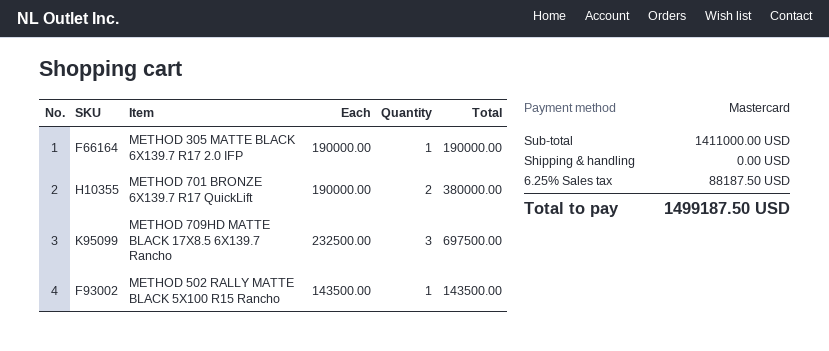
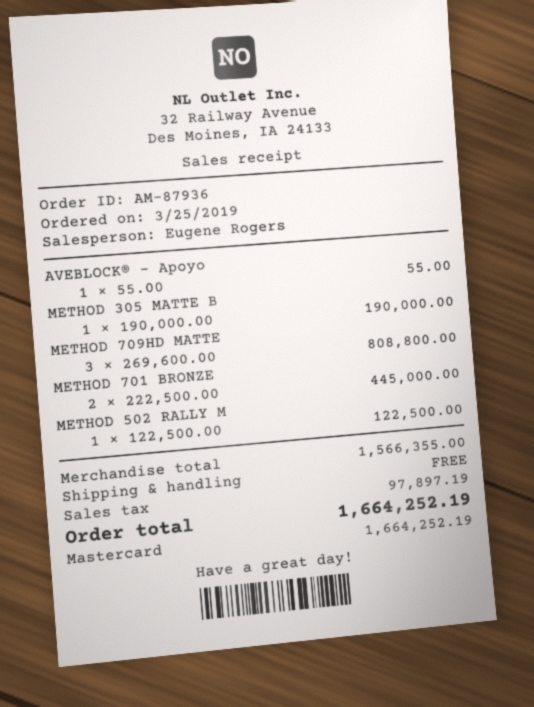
METHOD 701 BRONZE 6X139.7 R17 QuickLift: 2 x 190000.00 = 380000.00 -> 2 x 222500.00 = 445000.00
METHOD 709HD MATTE BLACK 17X8.5 6X139.7 Rancho: 3 x 232500.00 = 697500.00 -> 3 x 269600.00 = 808800.00
METHOD 502 RALLY MATTE BLACK 5X100 R15 Rancho: 1 x 143500.00 = 143500.00 -> 1 x 122500.00 = 122500.00
AVEBLOCK® - Apoyo: none -> 1 x 55.00 = 55.00
subtotal: 1411000.00 -> 1566355.00
tax: 88187.50 -> 97897.19
total: 1499187.50 -> 1664252.19

